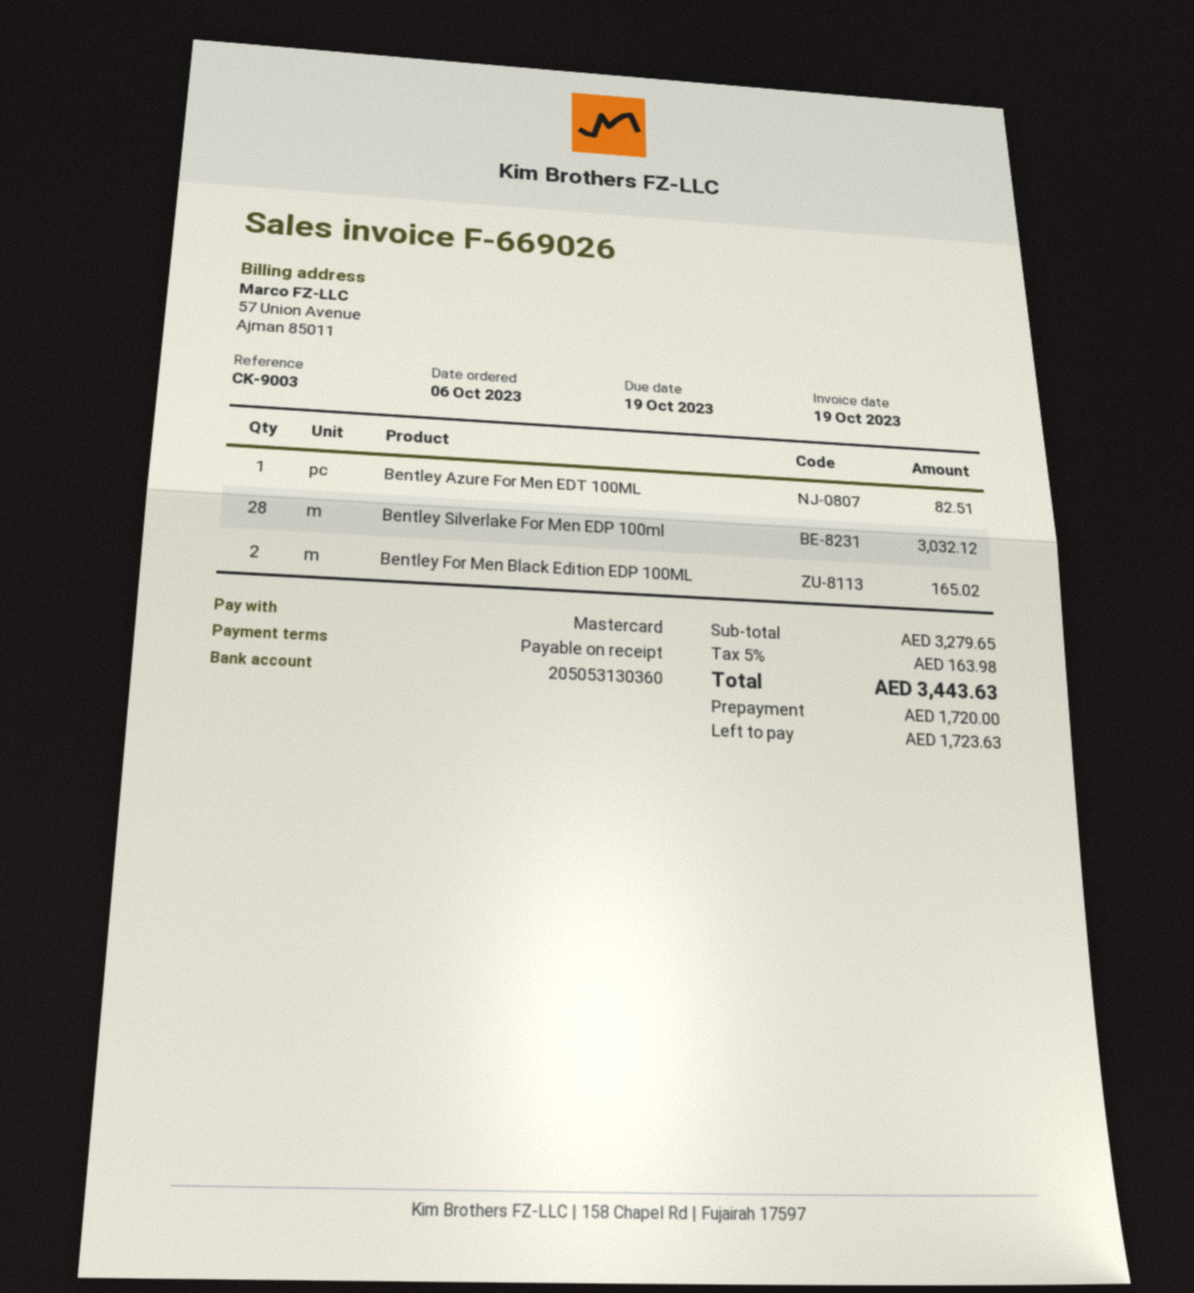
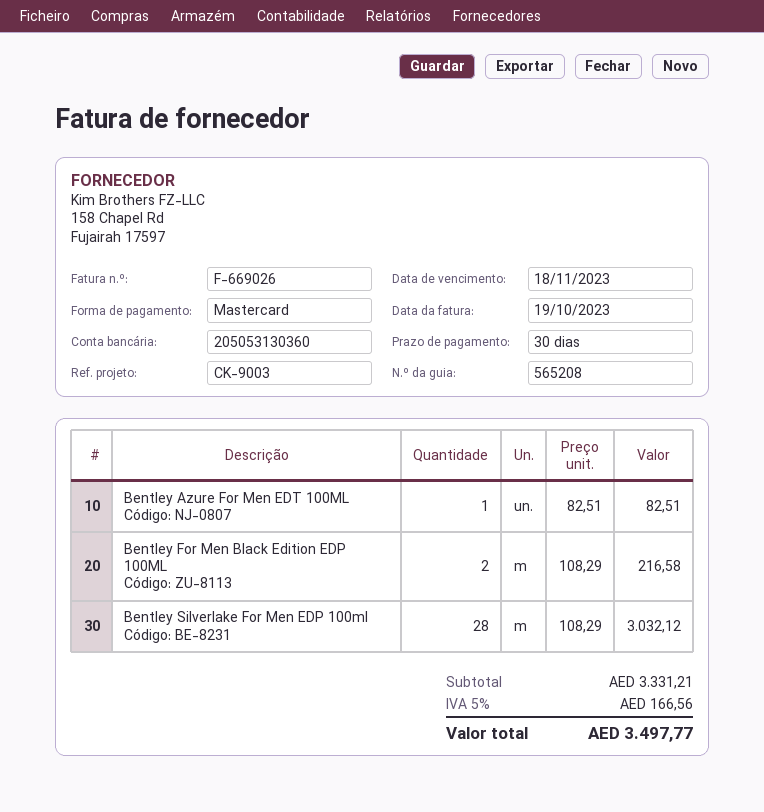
payment terms: on receipt -> 30 days
due date: 2023-10-19 -> 2023-11-18
Bentley For Men Black Edition EDP 100ML: 2 for 165.02 -> 2 for 216.58
subtotal: 3279.65 -> 3331.21
tax: 5% = 163.98 -> 5% = 166.56
total: 3443.63 -> 3497.77

